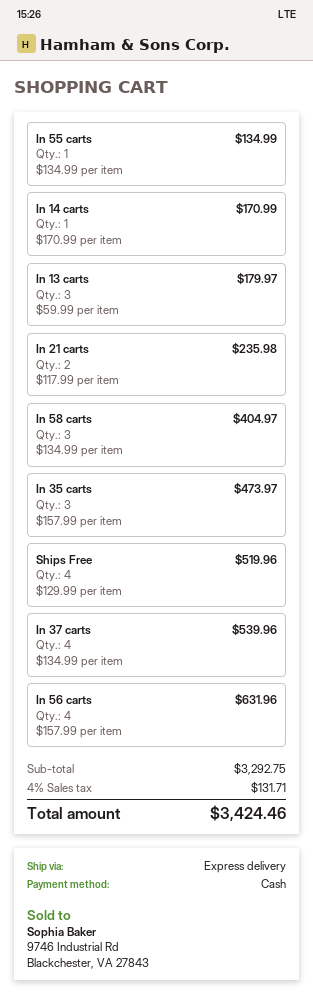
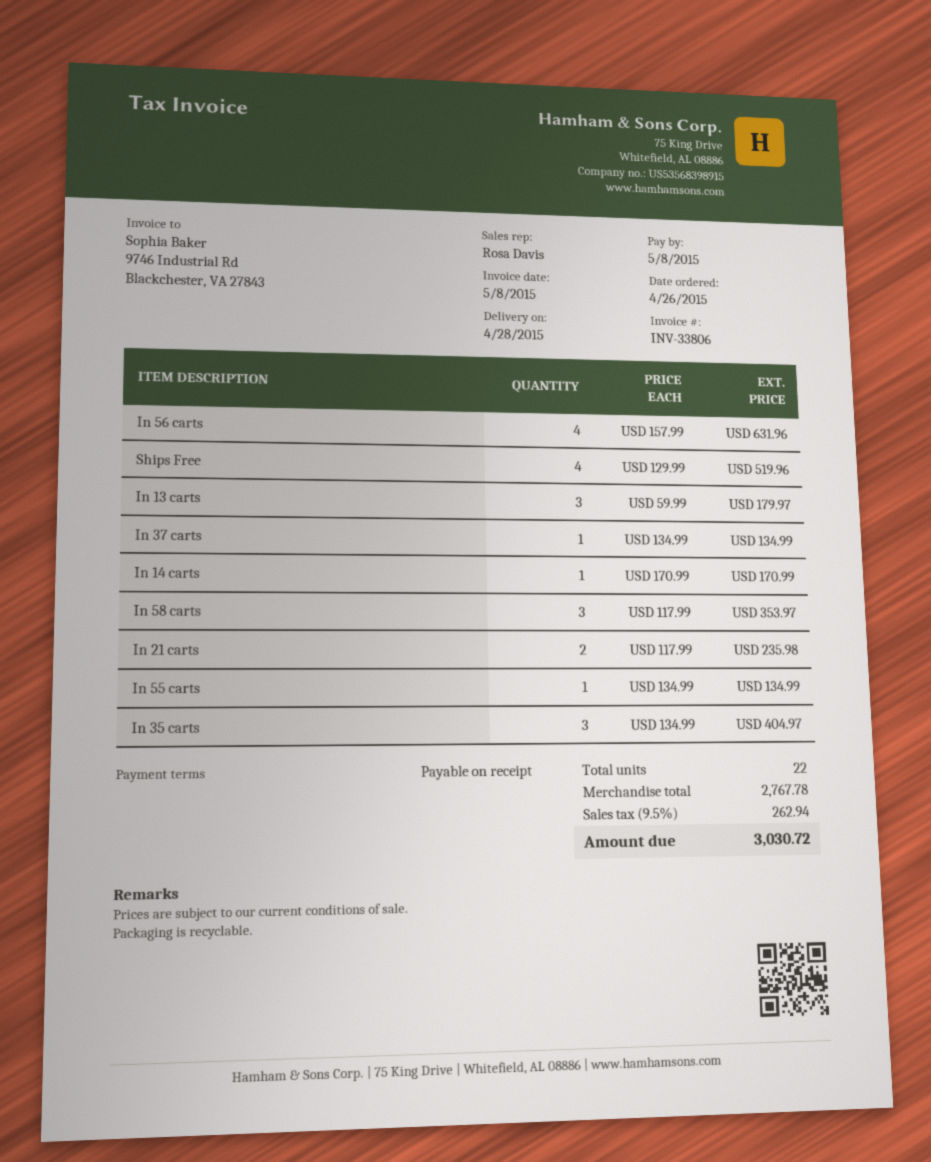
In 58 carts: 3 x 134.99 = 404.97 -> 3 x 117.99 = 353.97
In 35 carts: 3 x 157.99 = 473.97 -> 3 x 134.99 = 404.97
In 37 carts: 4 x 134.99 = 539.96 -> 1 x 134.99 = 134.99
subtotal: 3292.75 -> 2767.78
tax: 4% = 131.71 -> 9.5% = 262.94
total: 3424.46 -> 3030.72

